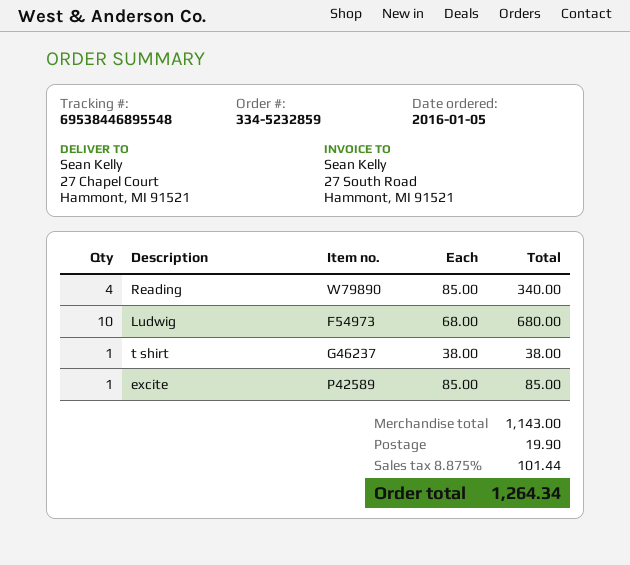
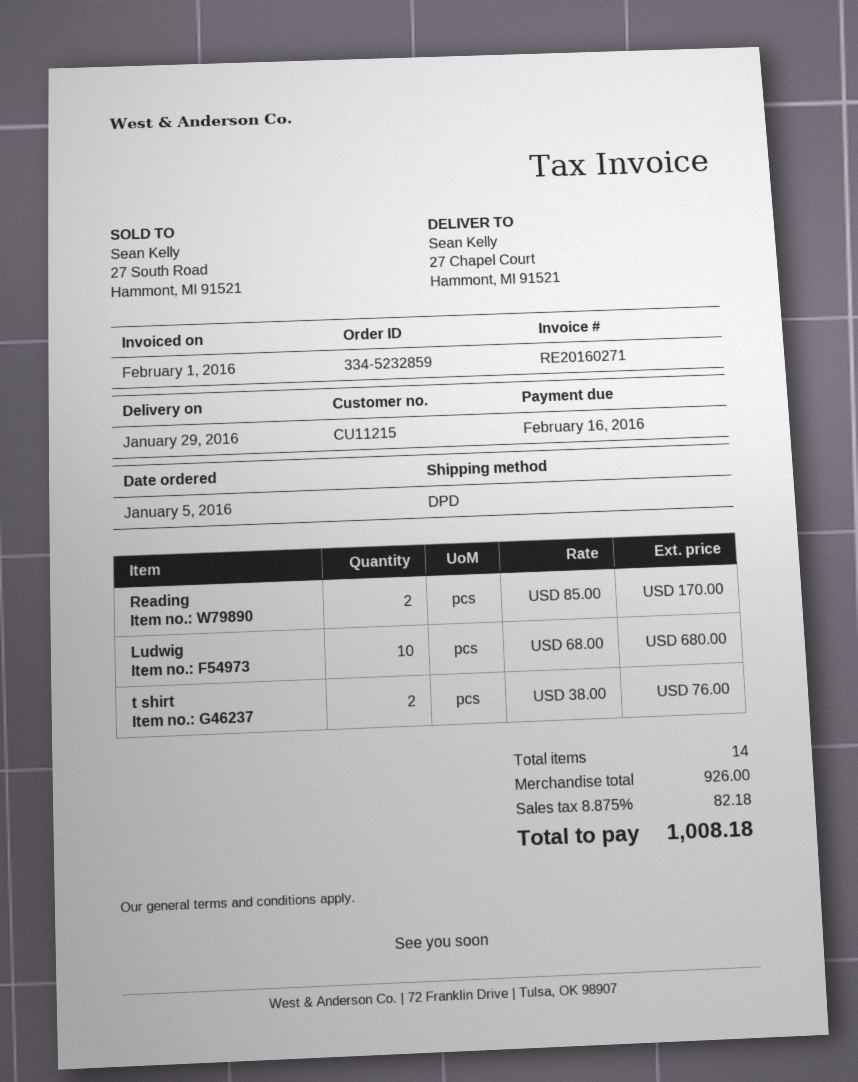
Reading: 4 x 85.00 = 340.00 -> 2 x 85.00 = 170.00
t shirt: 1 x 38.00 = 38.00 -> 2 x 38.00 = 76.00
excite: 1 x 85.00 = 85.00 -> none
subtotal: 1143.00 -> 926.00
shipping: 19.90 -> none
tax: 8.875% = 101.44 -> 8.875% = 82.18
total: 1264.34 -> 1008.18

